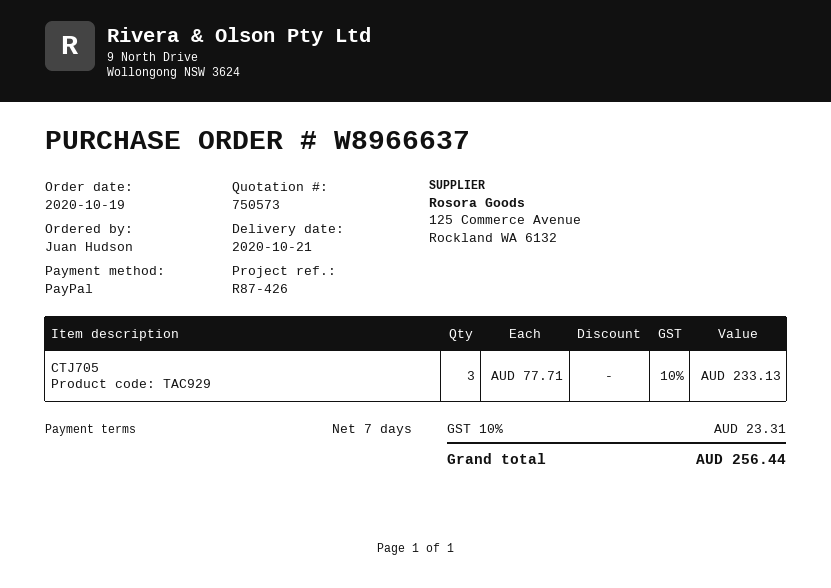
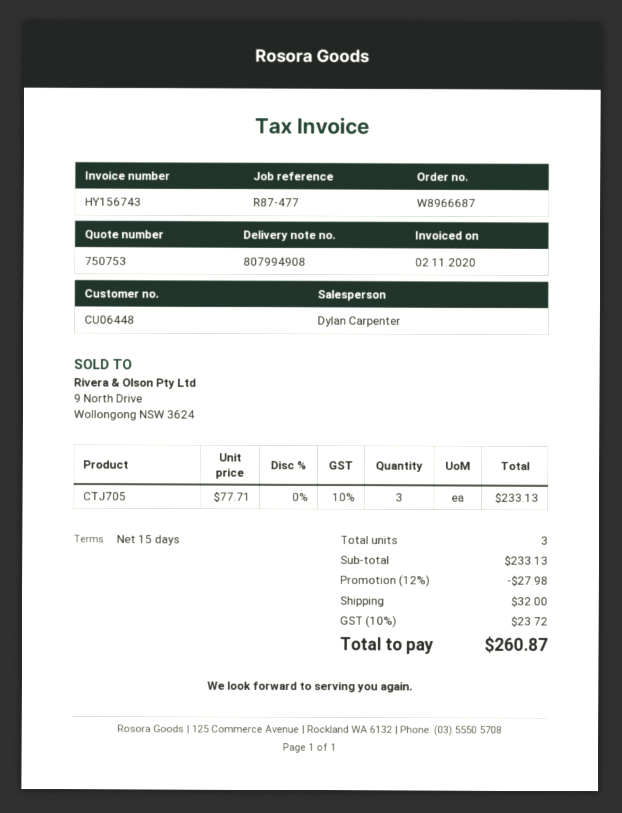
quote number: 750573 -> 750753
order number: W8966637 -> W8966687
payment terms: 7 days -> 15 days
reference: R87-426 -> R87-477
discount: none -> 12% = 27.98
shipping: none -> 32.00
tax: 10% = 23.31 -> 10% = 23.72
total: 256.44 -> 260.87

